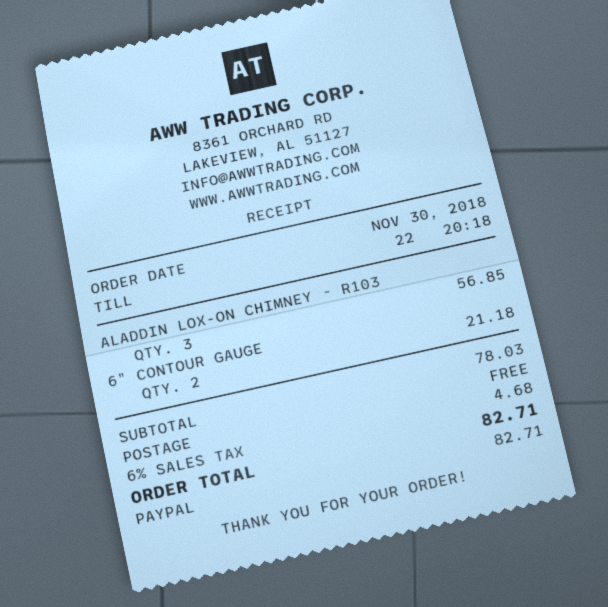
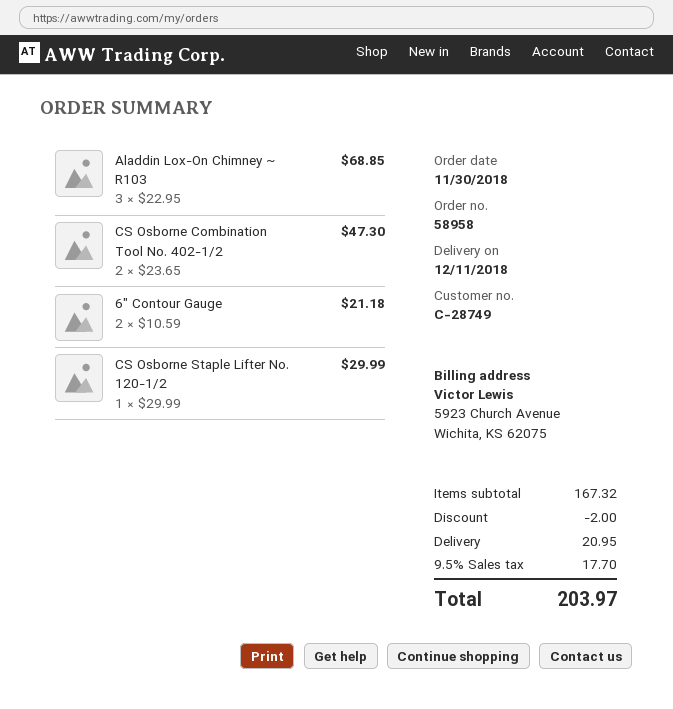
ALADDIN LOX-ON CHIMNEY ~ R103: 3 for 56.85 -> 3 for 68.85
CS Osborne Combination Tool No. 402-1/2: none -> 2 for 47.30
CS Osborne Staple Lifter No. 120-1/2: none -> 1 for 29.99
subtotal: 78.03 -> 167.32
discount: none -> 2.00
shipping: 0.00 -> 20.95
tax: 6% = 4.68 -> 9.5% = 17.70
total: 82.71 -> 203.97

